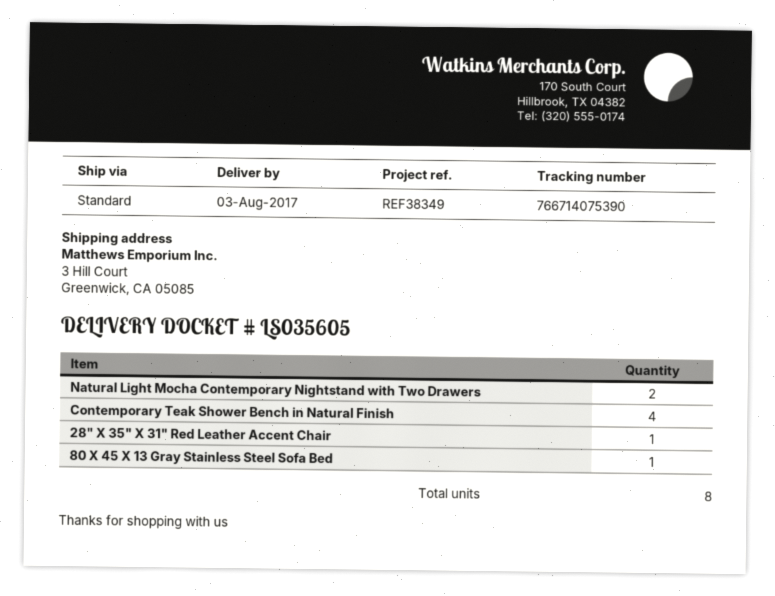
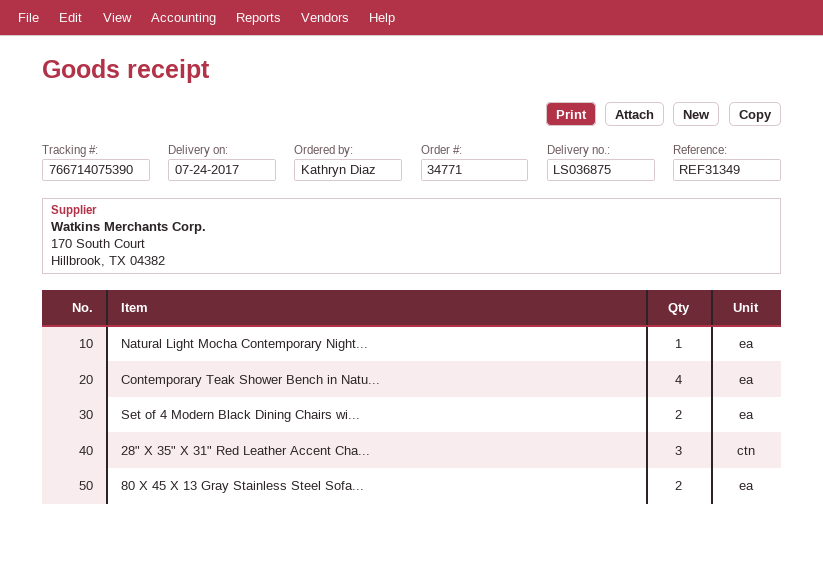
delivery note number: LS035605 -> LS036875
delivery date: 2017-08-03 -> 2017-07-24
reference: REF38349 -> REF31349
Natural Light Mocha Contemporary Nightstand with Two Drawers: 2 -> 1
28" X 35" X 31" Red Leather Accent Chair: 1 -> 3
80 X 45 X 13 Gray Stainless Steel Sofa Bed: 1 -> 2
Set of 4 Modern Black Dining Chairs wi...: none -> 2

